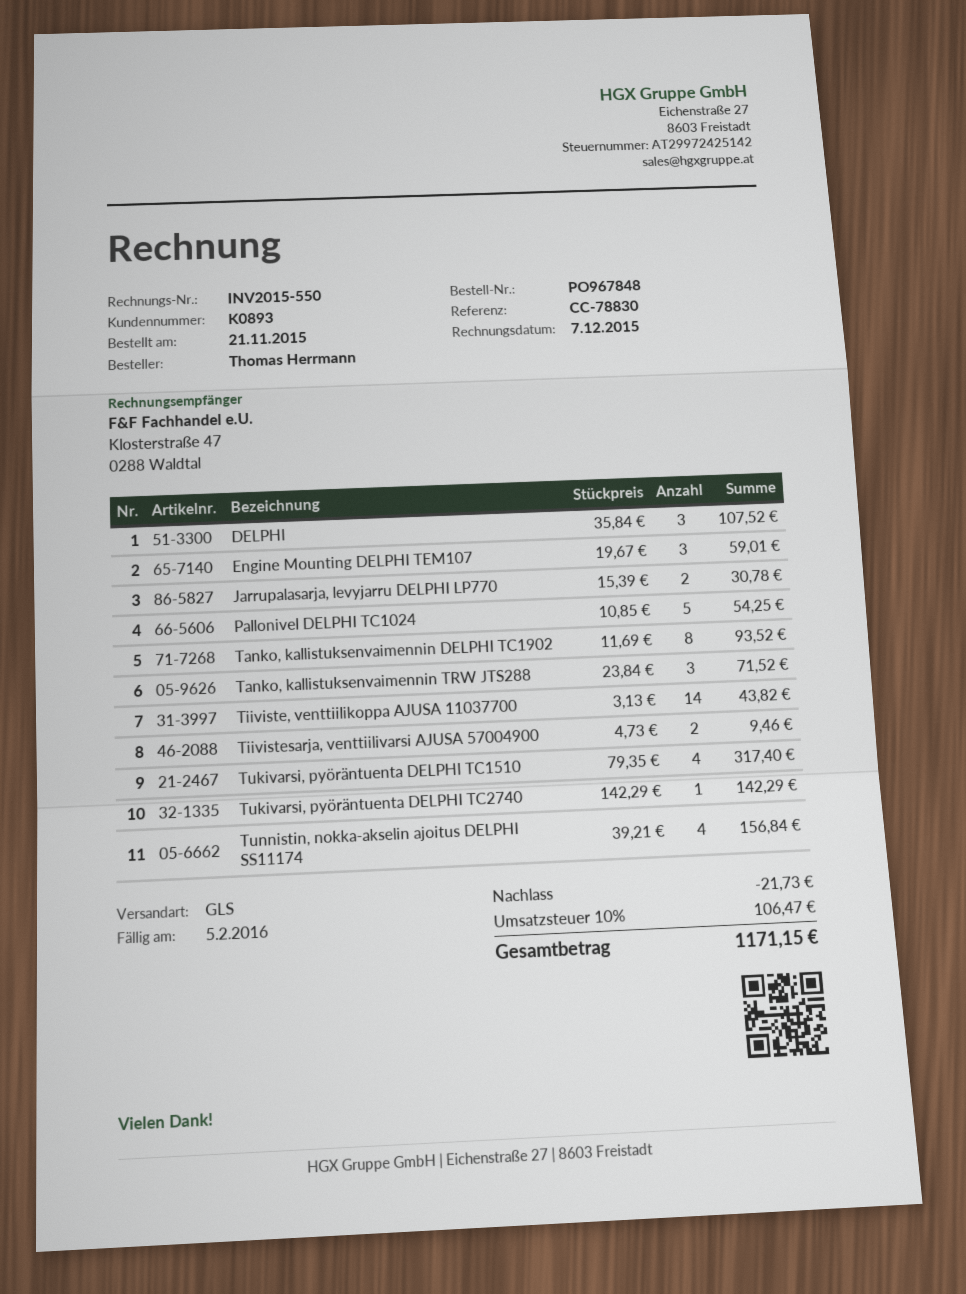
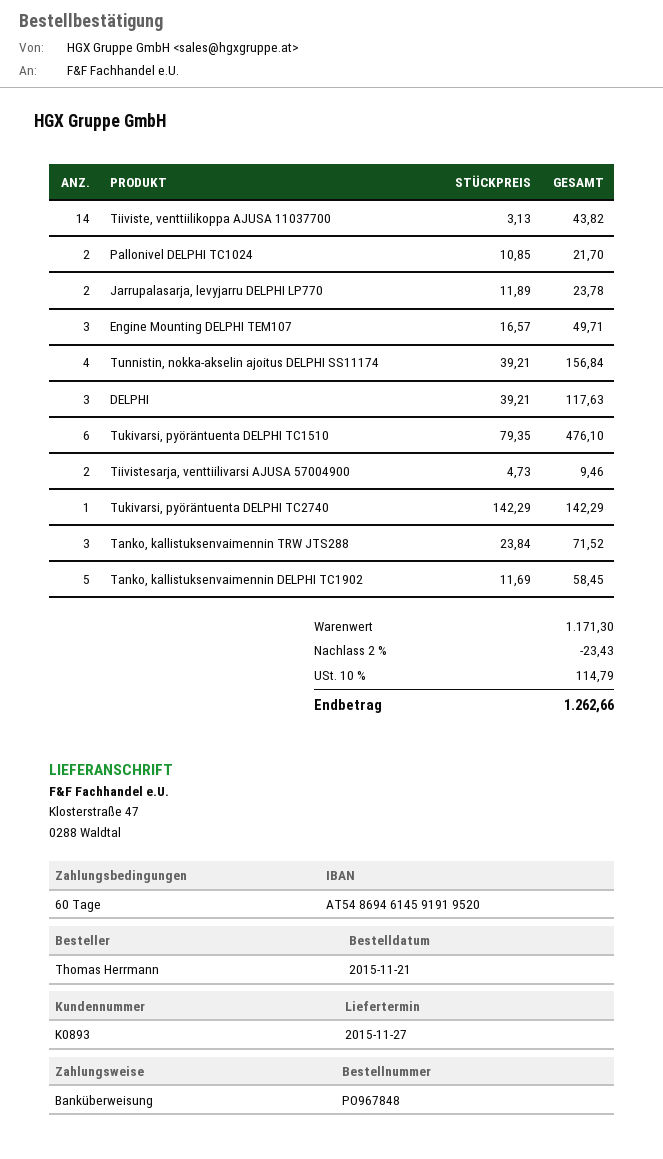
DELPHI: 3 x 35.84 = 107.52 -> 3 x 39.21 = 117.63
Engine Mounting DELPHI TEM107: 3 x 19.67 = 59.01 -> 3 x 16.57 = 49.71
Jarrupalasarja, levyjarru DELPHI LP770: 2 x 15.39 = 30.78 -> 2 x 11.89 = 23.78
Pallonivel DELPHI TC1024: 5 x 10.85 = 54.25 -> 2 x 10.85 = 21.70
Tanko, kallistuksenvaimennin DELPHI TC1902: 8 x 11.69 = 93.52 -> 5 x 11.69 = 58.45
Tukivarsi, pyöräntuenta DELPHI TC1510: 4 x 79.35 = 317.40 -> 6 x 79.35 = 476.10
discount: 21.73 -> 23.43
tax: 10% = 106.47 -> 10% = 114.79
total: 1171.15 -> 1262.66

